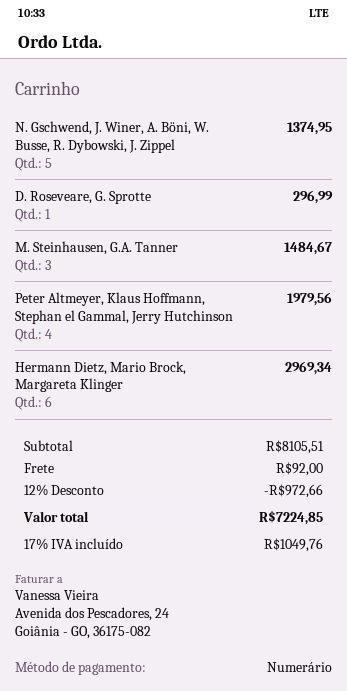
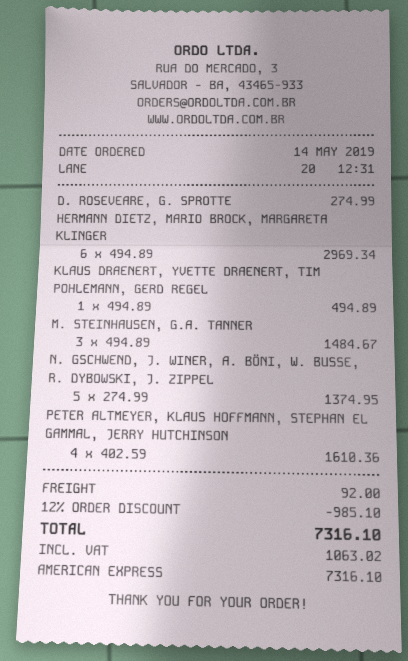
payment method: cash -> American Express
D. Roseveare, G. Sprotte: 1 for 296.99 -> 1 for 274.99
Peter Altmeyer, Klaus Hoffmann, Stephan el Gammal, Jerry Hutchinson: 4 for 1979.56 -> 4 for 1610.36
KLAUS DRAENERT, YVETTE DRAENERT, TIM POHLEMANN, GERD REGEL: none -> 1 for 494.89
discount: 12% = 972.66 -> 12% = 985.10
tax: 1049.76 -> 1063.02
total: 7224.85 -> 7316.10

